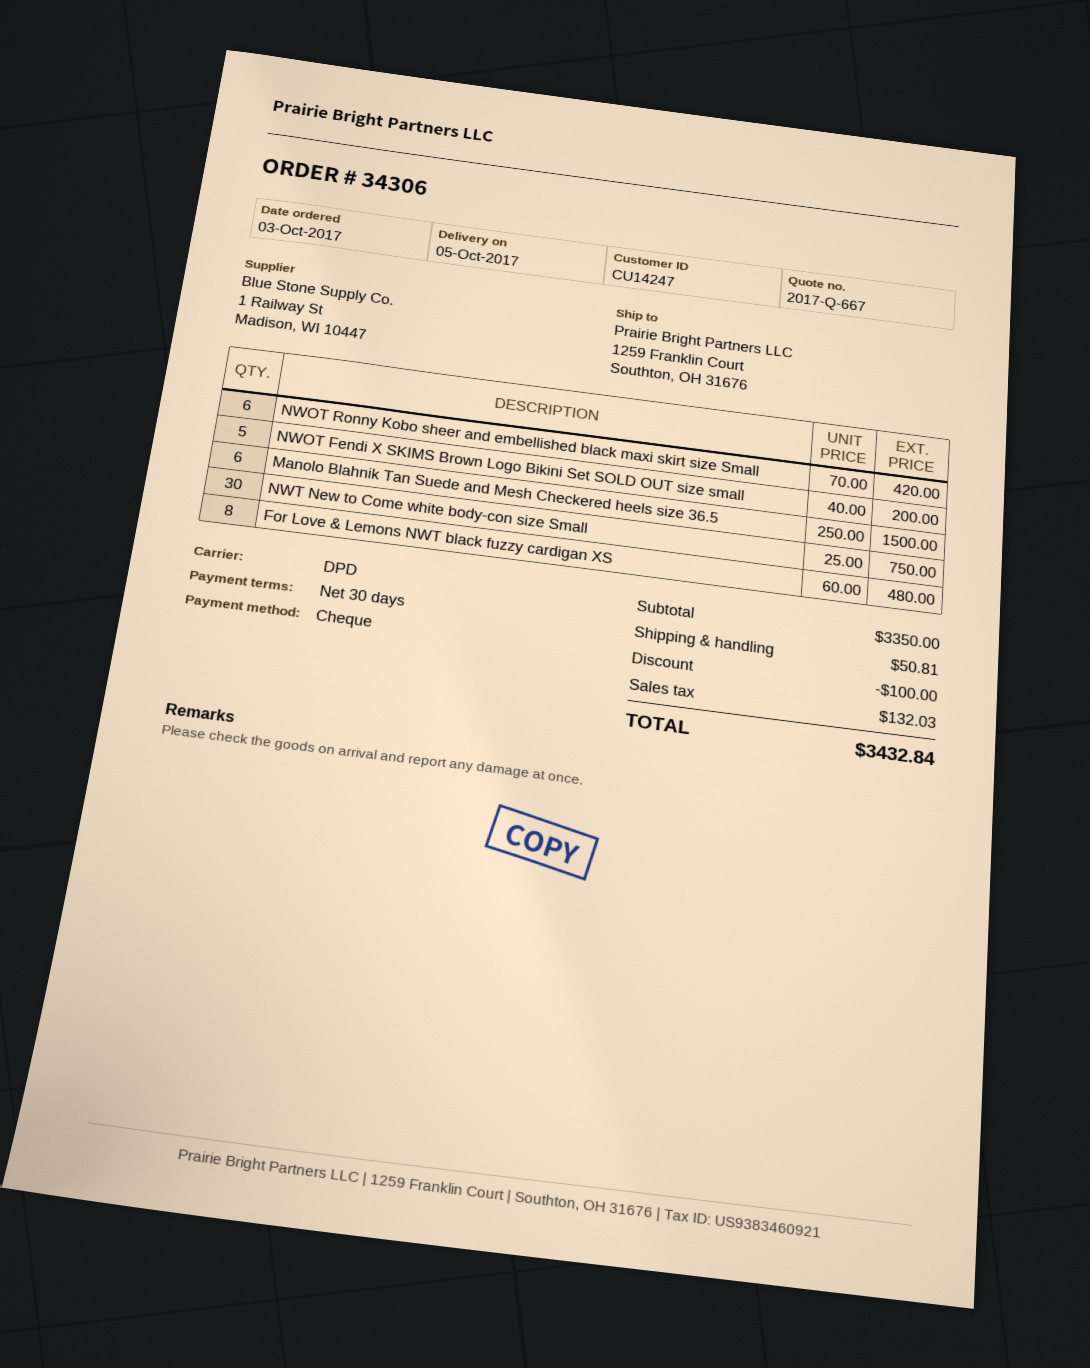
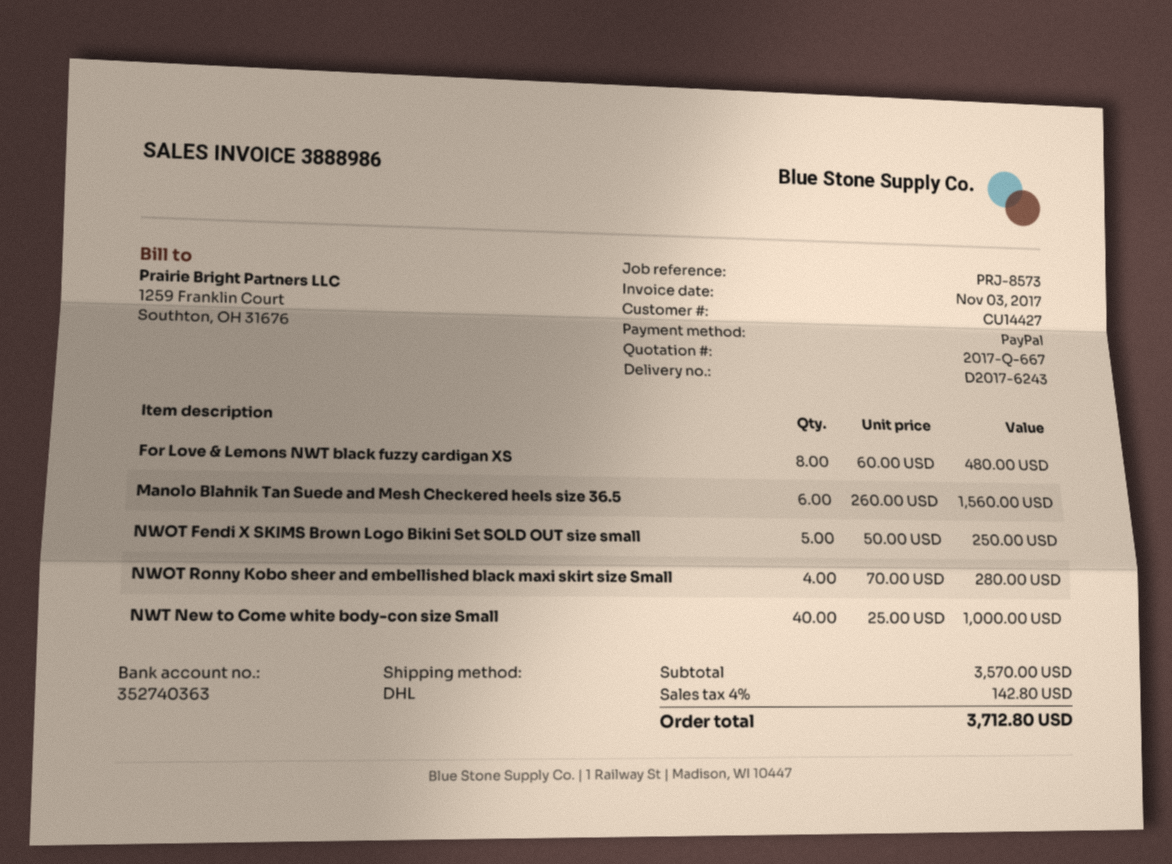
customer number: CU14247 -> CU14427
payment method: cheque -> PayPal
shipping method: DPD -> DHL
NWOT Ronny Kobo sheer and embellished black maxi skirt size Small: 6 x 70.00 = 420.00 -> 4 x 70.00 = 280.00
NWOT Fendi X SKIMS Brown Logo Bikini Set SOLD OUT size small: 5 x 40.00 = 200.00 -> 5 x 50.00 = 250.00
Manolo Blahnik Tan Suede and Mesh Checkered heels size 36.5: 6 x 250.00 = 1500.00 -> 6 x 260.00 = 1560.00
NWT New to Come white body-con size Small: 30 x 25.00 = 750.00 -> 40 x 25.00 = 1000.00
subtotal: 3350.00 -> 3570.00
discount: 100.00 -> none
shipping: 50.81 -> none
tax: 132.03 -> 142.80
total: 3432.84 -> 3712.80

